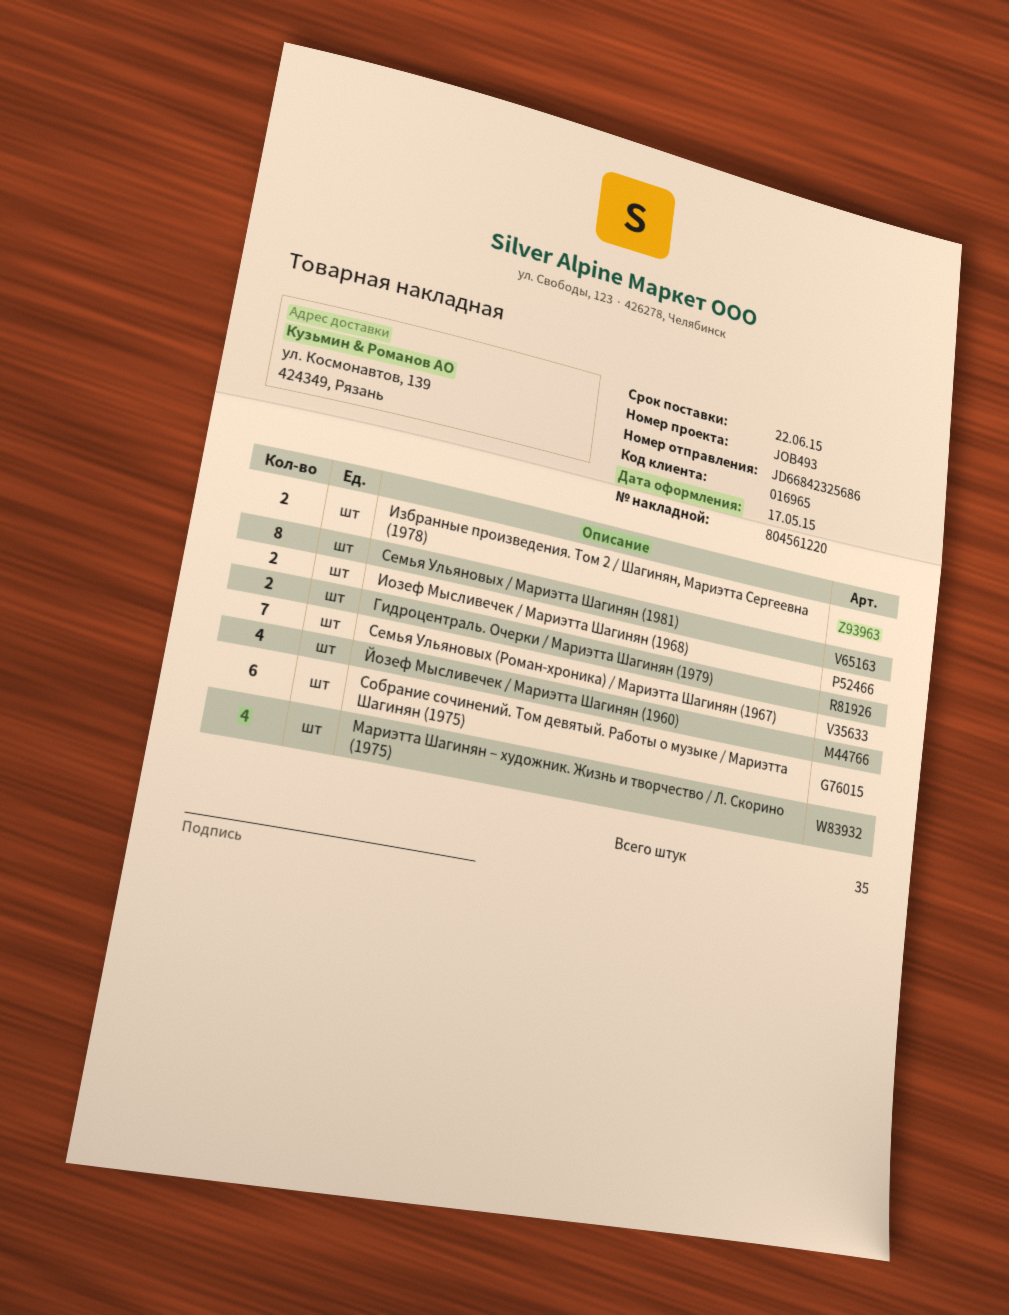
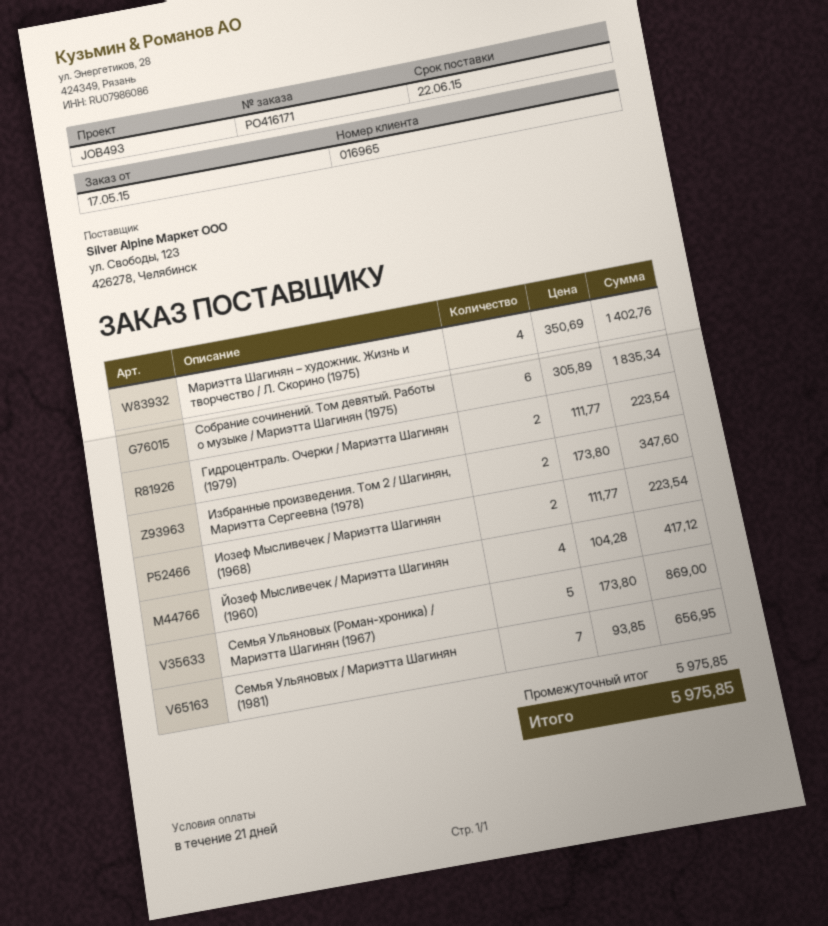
Семья Ульяновых / Мариэтта Шагинян (1981): 8 -> 7
Семья Ульяновых (Роман-хроника) / Мариэтта Шагинян (1967): 7 -> 5

